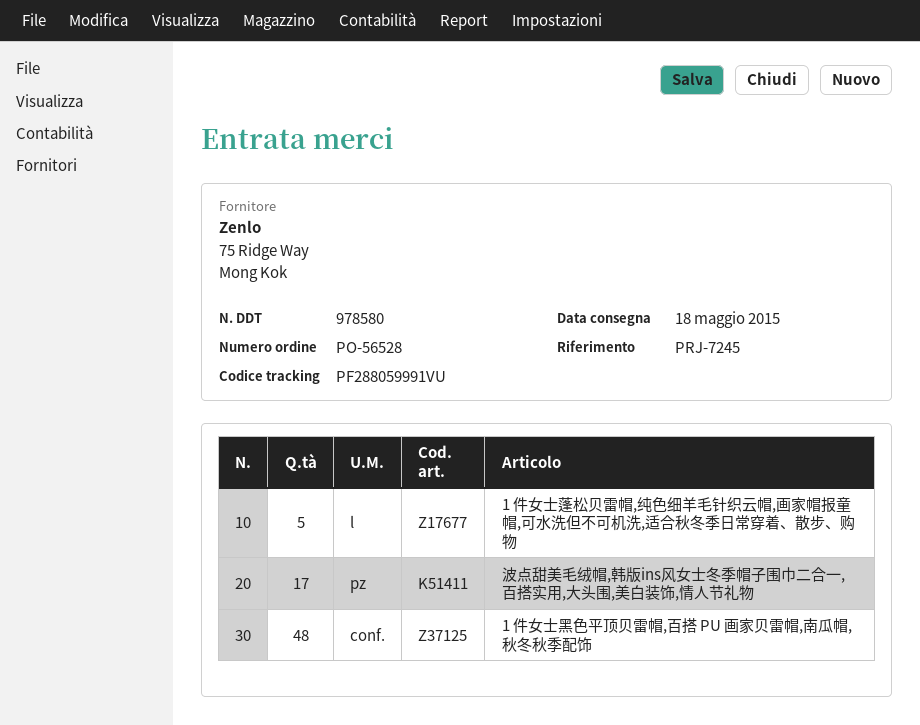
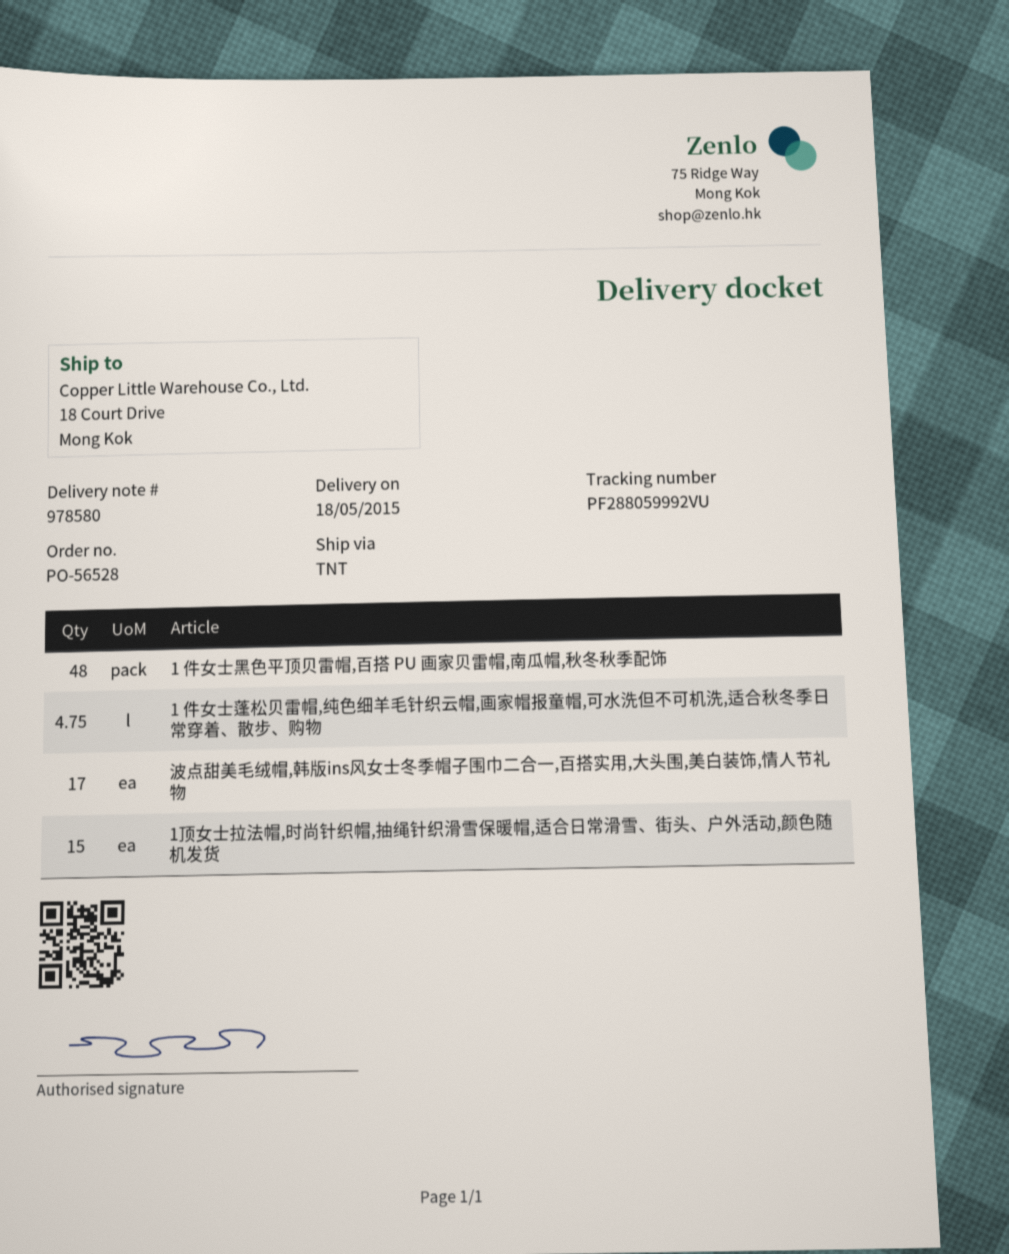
tracking number: PF288059991VU -> PF288059992VU
1 件女士蓬松贝雷帽,纯色细羊毛针织云帽,画家帽报童帽,可水洗但不可机洗,适合秋冬季日常穿着、散步、购物: 5 -> 4.75
1顶女士拉法帽,时尚针织帽,抽绳针织滑雪保暖帽,适合日常滑雪、街头、户外活动,颜色随机发货: none -> 15

